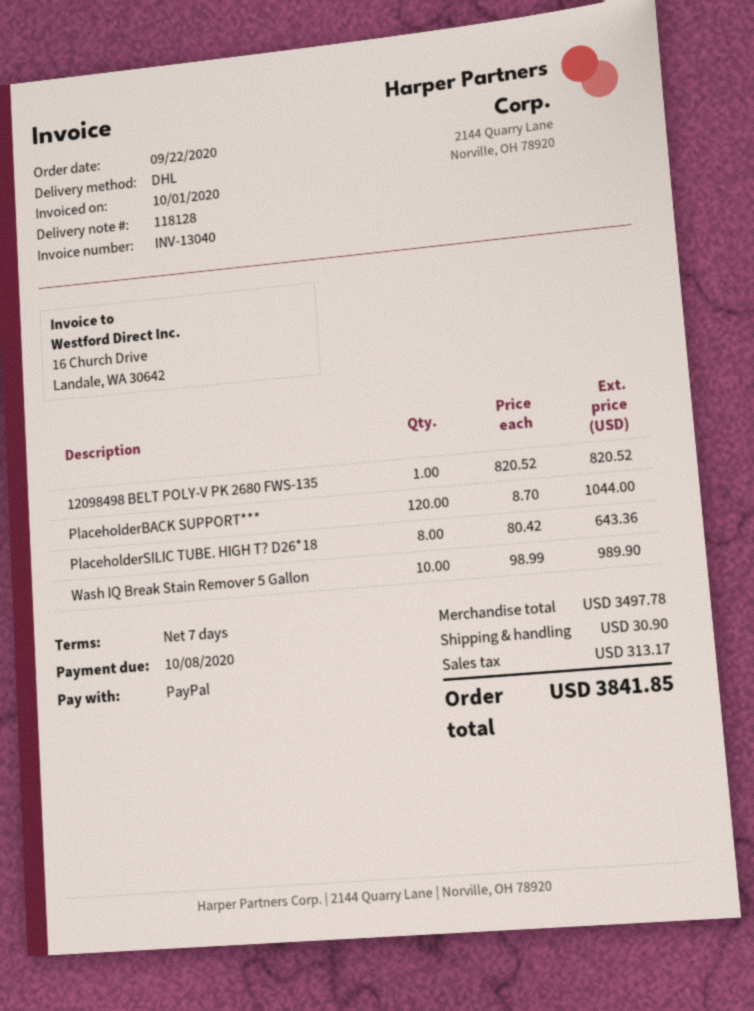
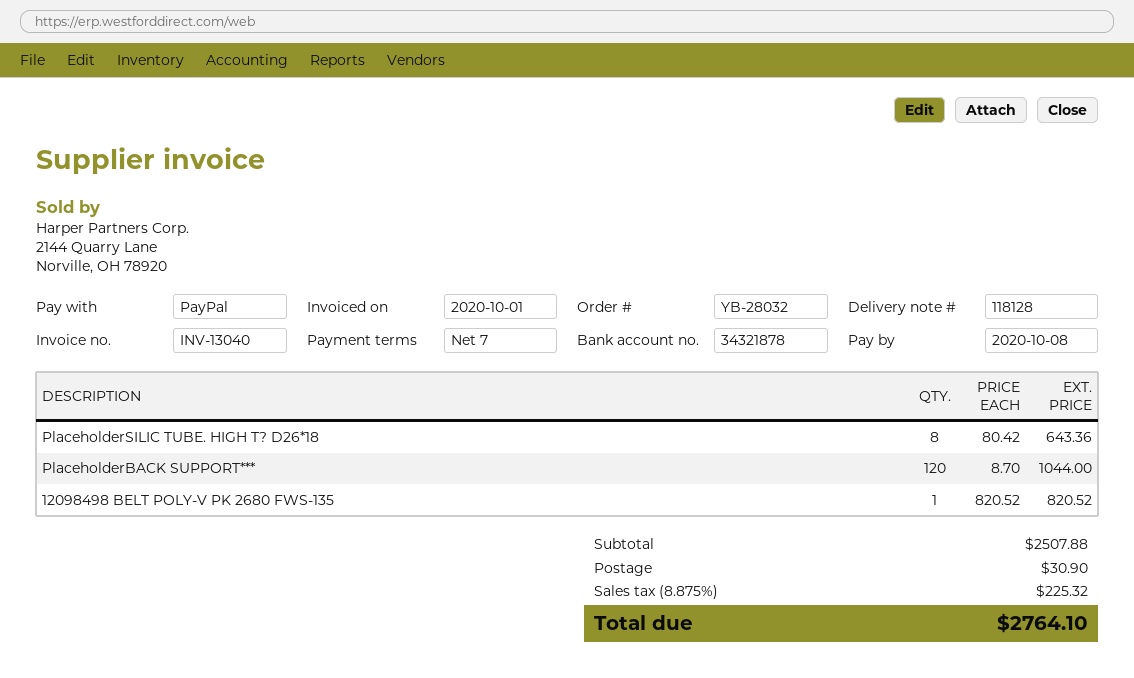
Wash IQ Break Stain Remover 5 Gallon: 10 x 98.99 = 989.90 -> none
subtotal: 3497.78 -> 2507.88
tax: 313.17 -> 225.32
total: 3841.85 -> 2764.10

